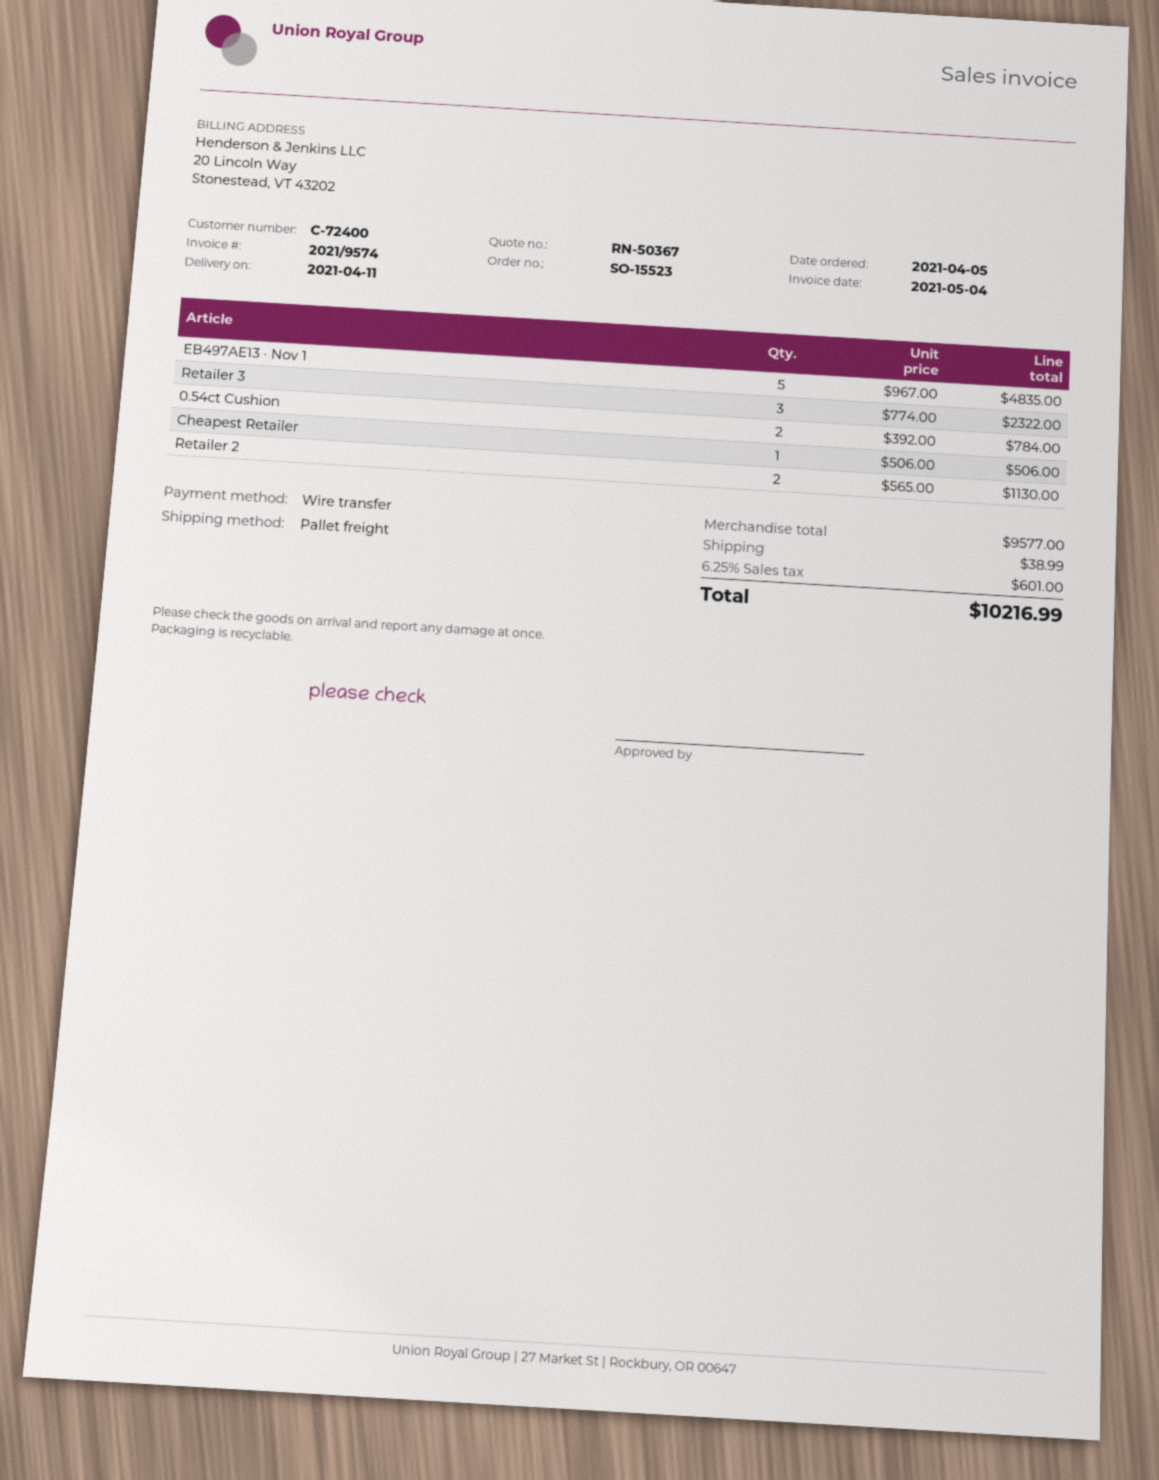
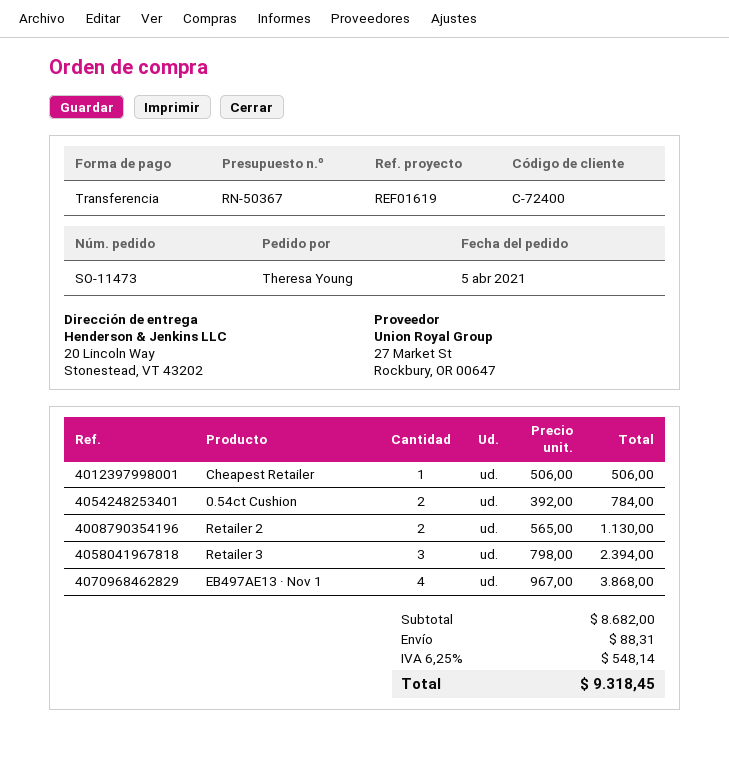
order number: SO-15523 -> SO-11473
EB497AE13 · Nov 1: 5 x 967.00 = 4835.00 -> 4 x 967.00 = 3868.00
Retailer 3: 3 x 774.00 = 2322.00 -> 3 x 798.00 = 2394.00
subtotal: 9577.00 -> 8682.00
shipping: 38.99 -> 88.31
tax: 6.25% = 601.00 -> 6.25% = 548.14
total: 10216.99 -> 9318.45

